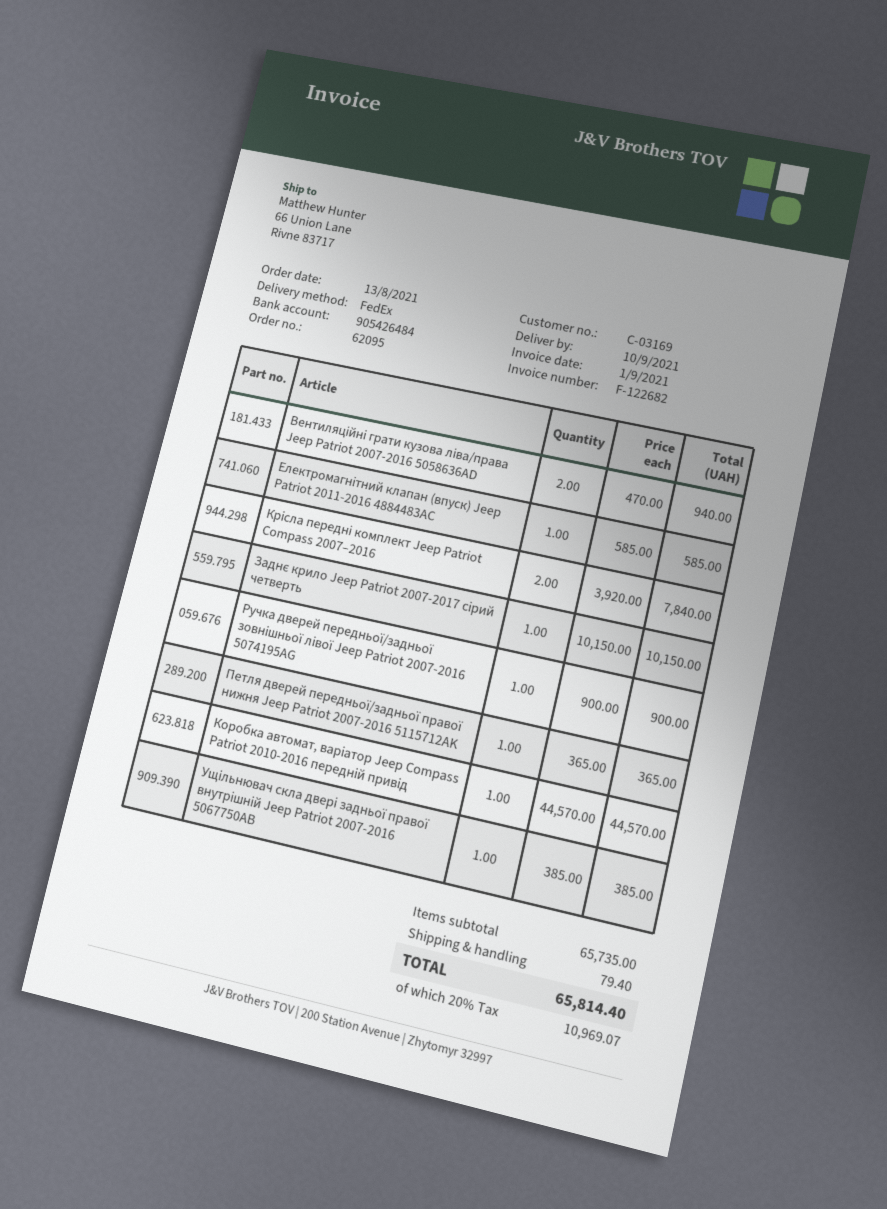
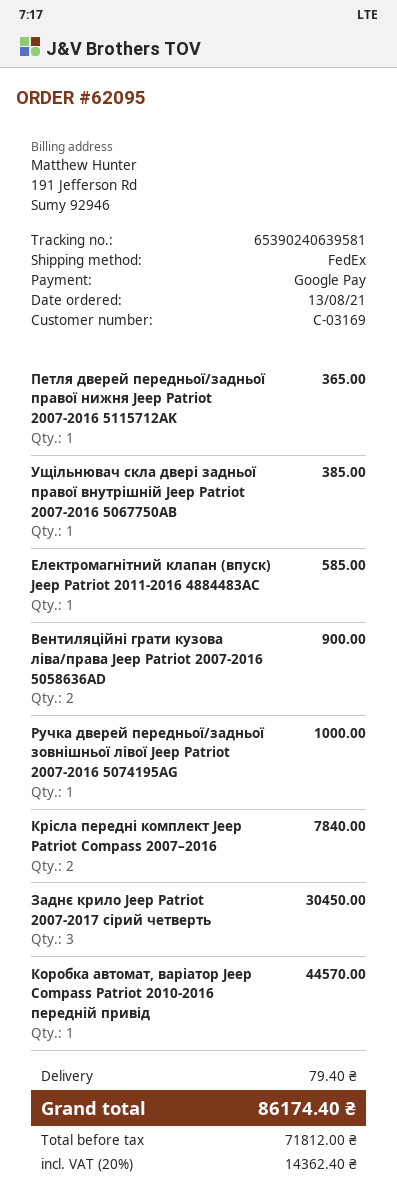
Вентиляційні грати кузова ліва/права Jeep Patriot 2007-2016 5058636AD: 2 for 940.00 -> 2 for 900.00
Заднє крило Jeep Patriot 2007-2017 сірий четверть: 1 for 10150.00 -> 3 for 30450.00
Ручка дверей передньої/задньої зовнішньої лівої Jeep Patriot 2007-2016 5074195AG: 1 for 900.00 -> 1 for 1000.00
tax: 20% = 10969.07 -> 20% = 14362.40
total: 65814.40 -> 86174.40

